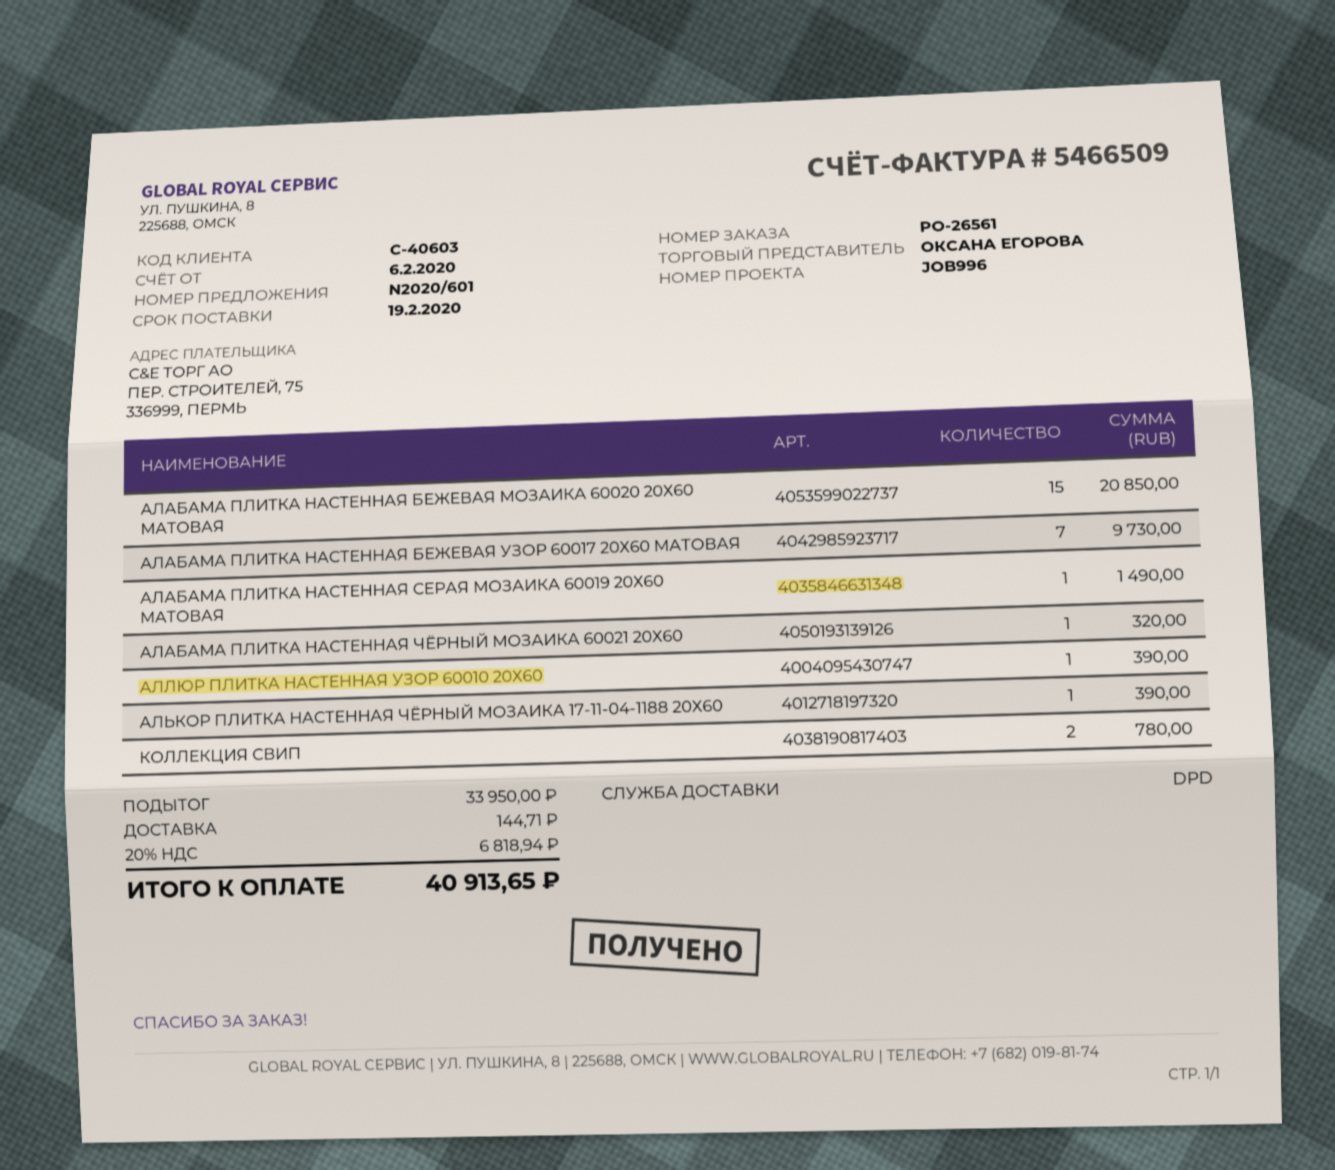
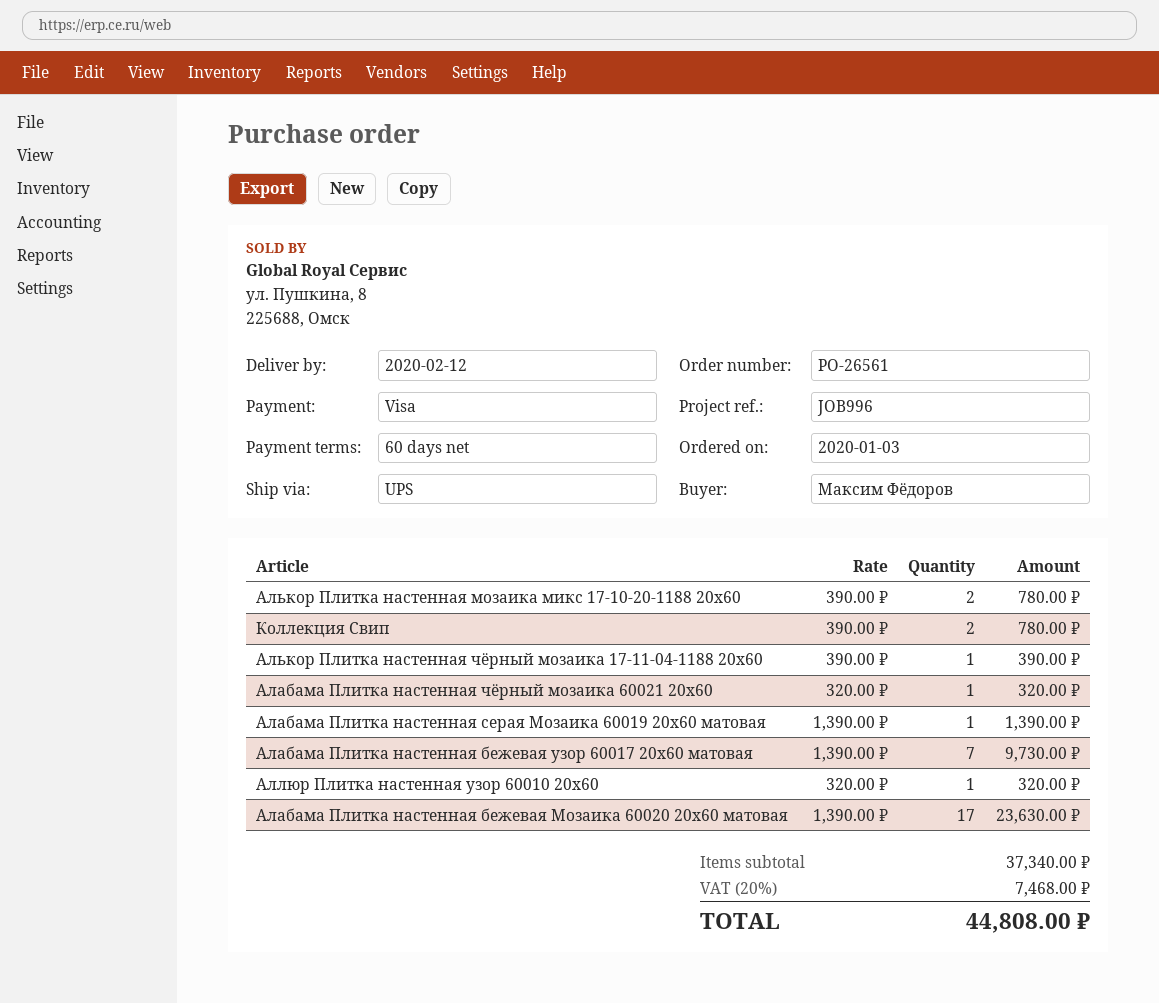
delivery date: 2020-02-19 -> 2020-02-12
shipping method: DPD -> UPS
АЛАБАМА ПЛИТКА НАСТЕННАЯ БЕЖЕВАЯ МОЗАИКА 60020 20Х60 МАТОВАЯ: 15 for 20850.00 -> 17 for 23630.00
АЛАБАМА ПЛИТКА НАСТЕННАЯ СЕРАЯ МОЗАИКА 60019 20Х60 МАТОВАЯ: 1 for 1490.00 -> 1 for 1390.00
АЛЛЮР ПЛИТКА НАСТЕННАЯ УЗОР 60010 20Х60: 1 for 390.00 -> 1 for 320.00
Алькор Плитка настенная мозаика микс 17-10-20-1188 20х60: none -> 2 for 780.00
subtotal: 33950.00 -> 37340.00
shipping: 144.71 -> none
tax: 20% = 6818.94 -> 20% = 7468.00
total: 40913.65 -> 44808.00

